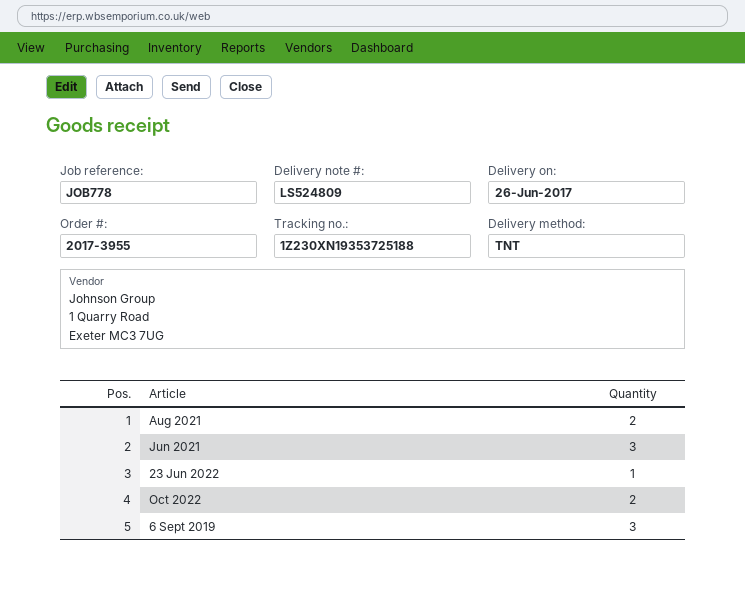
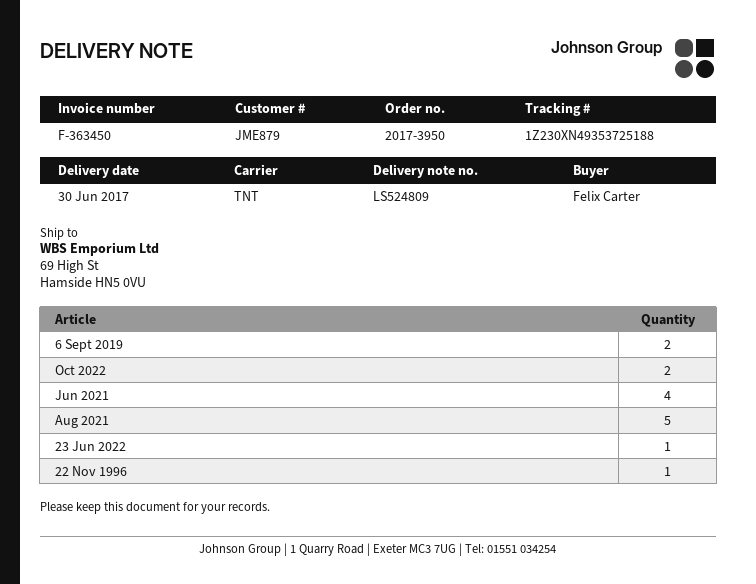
order number: 2017-3955 -> 2017-3950
delivery date: 2017-06-26 -> 2017-06-30
tracking number: 1Z230XN19353725188 -> 1Z230XN49353725188
Aug 2021: 2 -> 5
Jun 2021: 3 -> 4
6 Sept 2019: 3 -> 2
22 Nov 1996: none -> 1

